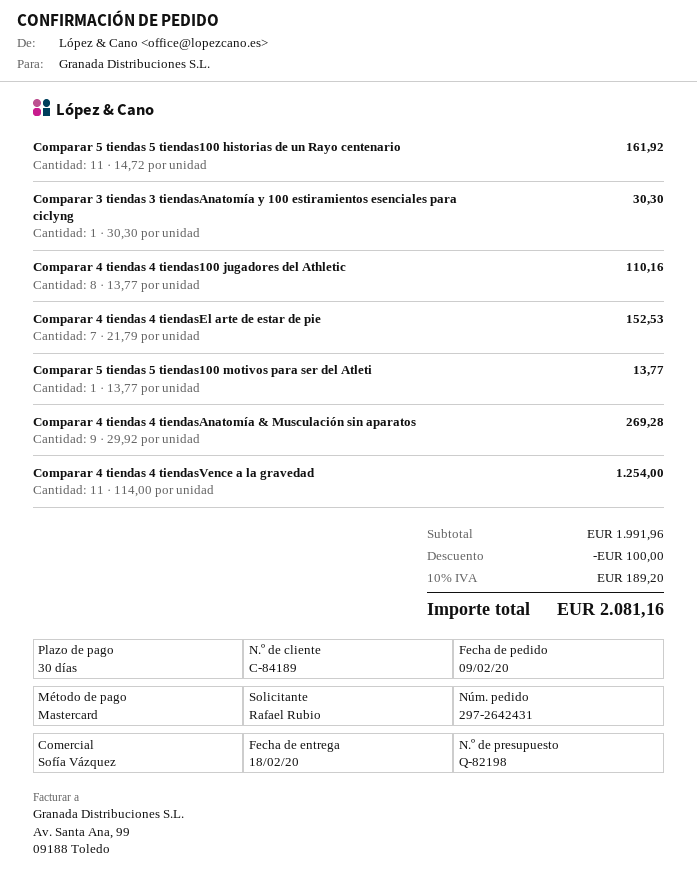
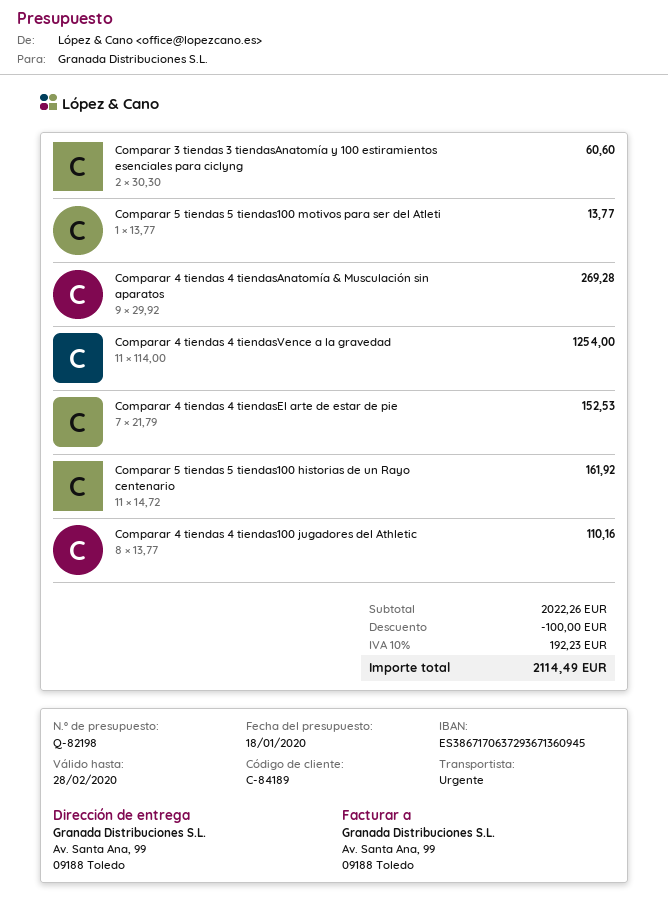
Comparar 3 tiendas 3 tiendasAnatomía y 100 estiramientos esenciales para ciclyng: 1 x 30.30 = 30.30 -> 2 x 30.30 = 60.60
subtotal: 1991.96 -> 2022.26
tax: 10% = 189.20 -> 10% = 192.23
total: 2081.16 -> 2114.49

